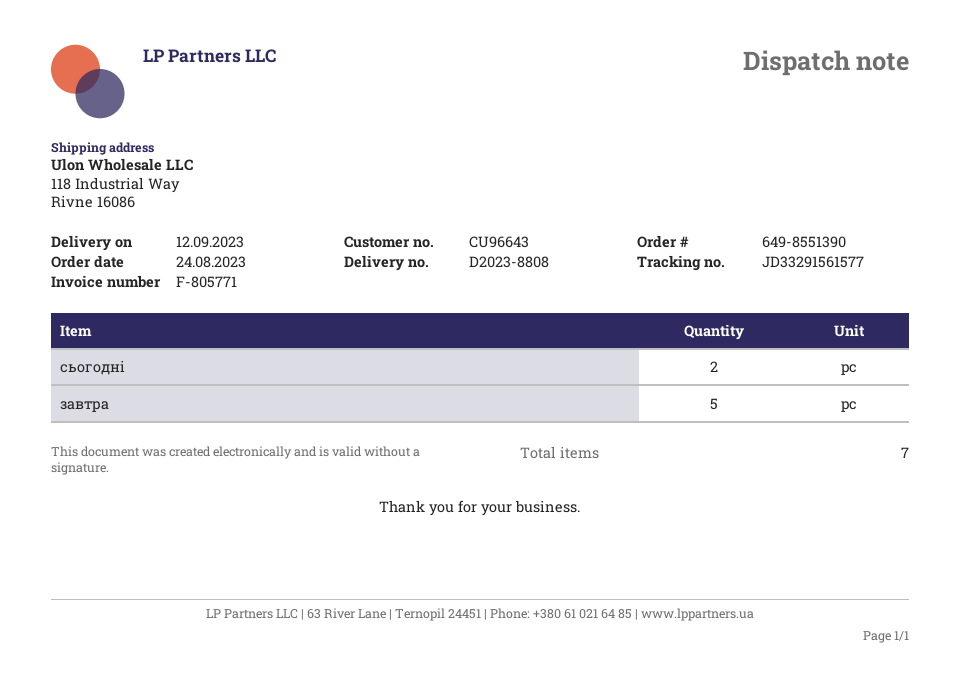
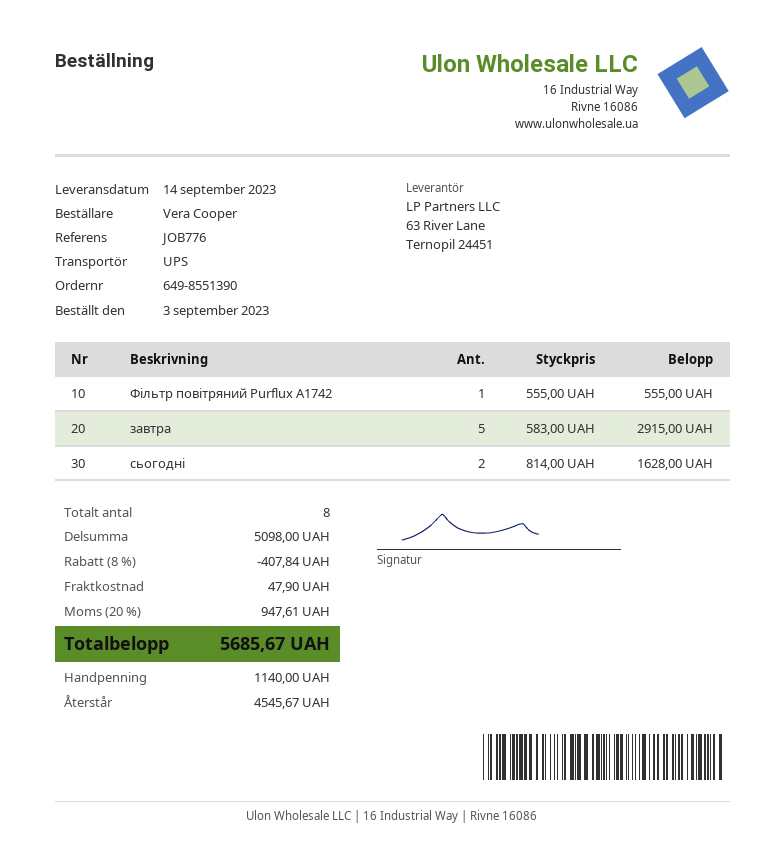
order date: 2023-08-24 -> 2023-09-03
delivery date: 2023-09-12 -> 2023-09-14
Фільтр повітряний Purflux A1742: none -> 1
total quantity: 7 -> 8

